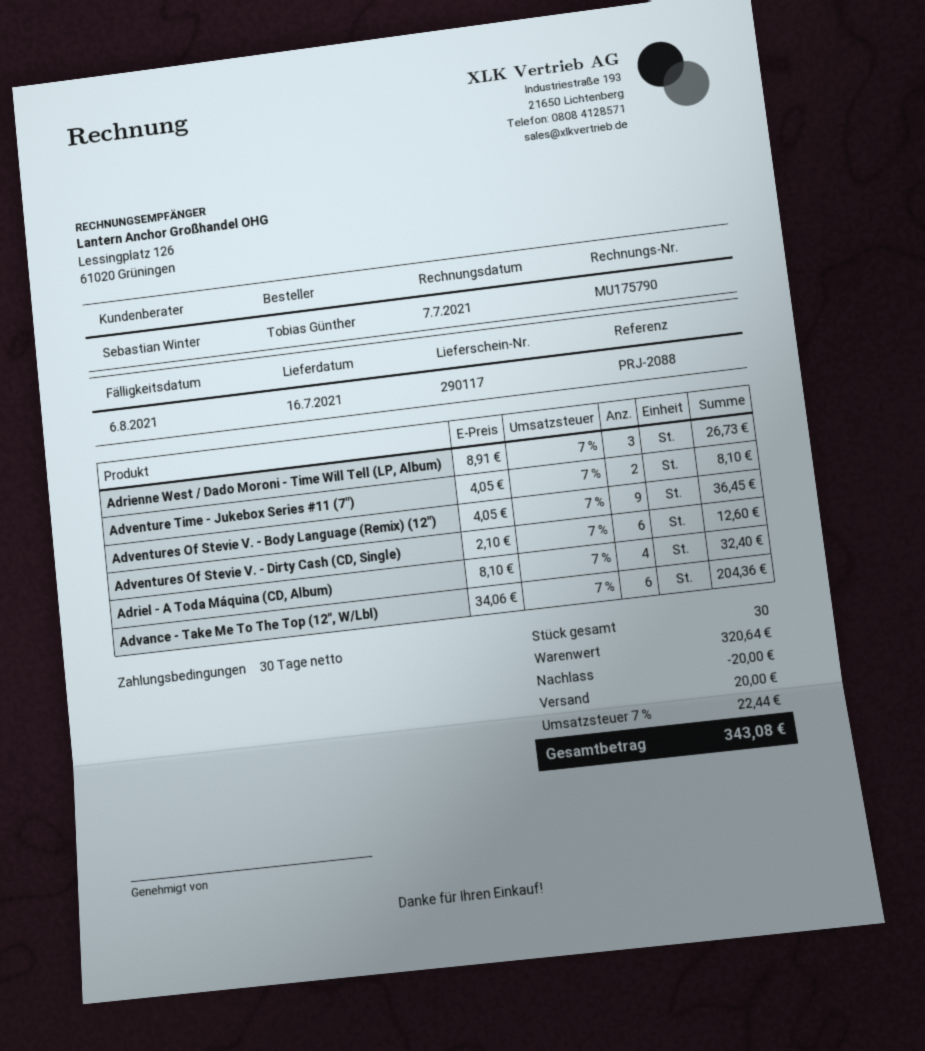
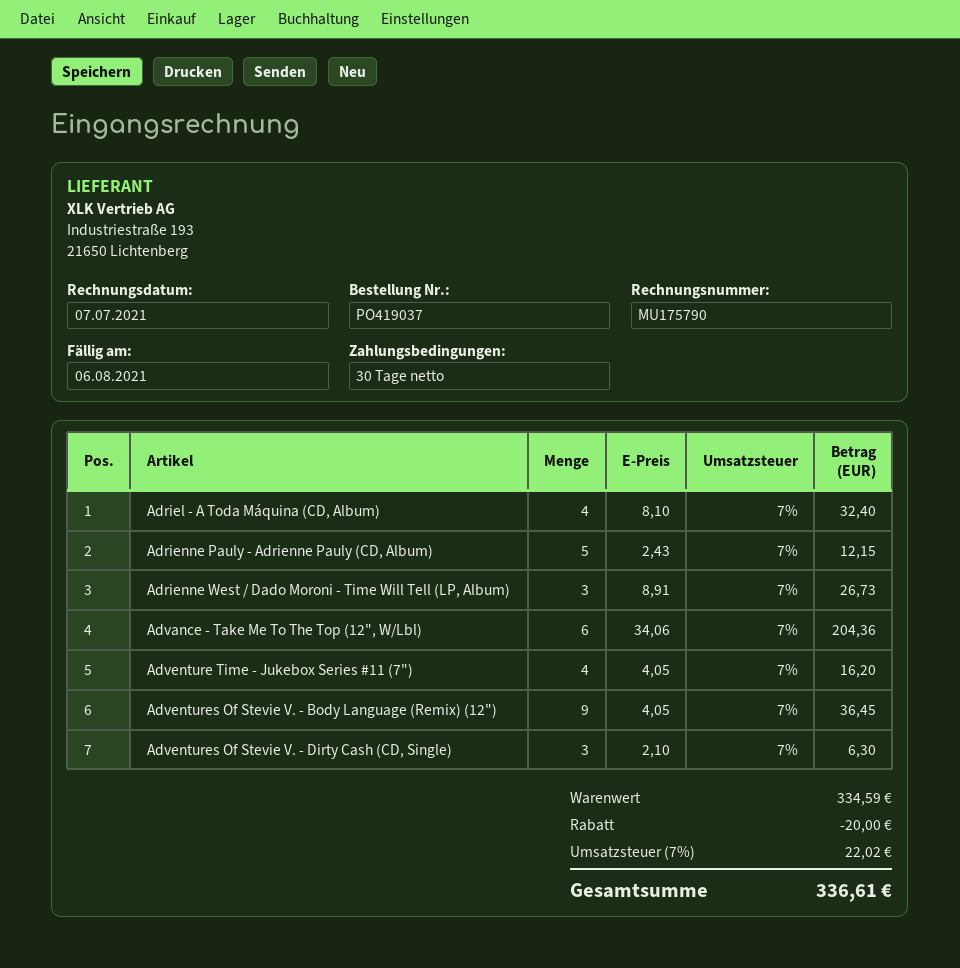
Adventure Time - Jukebox Series #11 (7"): 2 x 4.05 = 8.10 -> 4 x 4.05 = 16.20
Adventures Of Stevie V. - Dirty Cash (CD, Single): 6 x 2.10 = 12.60 -> 3 x 2.10 = 6.30
Adrienne Pauly - Adrienne Pauly (CD, Album): none -> 5 x 2.43 = 12.15
subtotal: 320.64 -> 334.59
shipping: 20.00 -> none
tax: 7% = 22.44 -> 7% = 22.02
total: 343.08 -> 336.61

